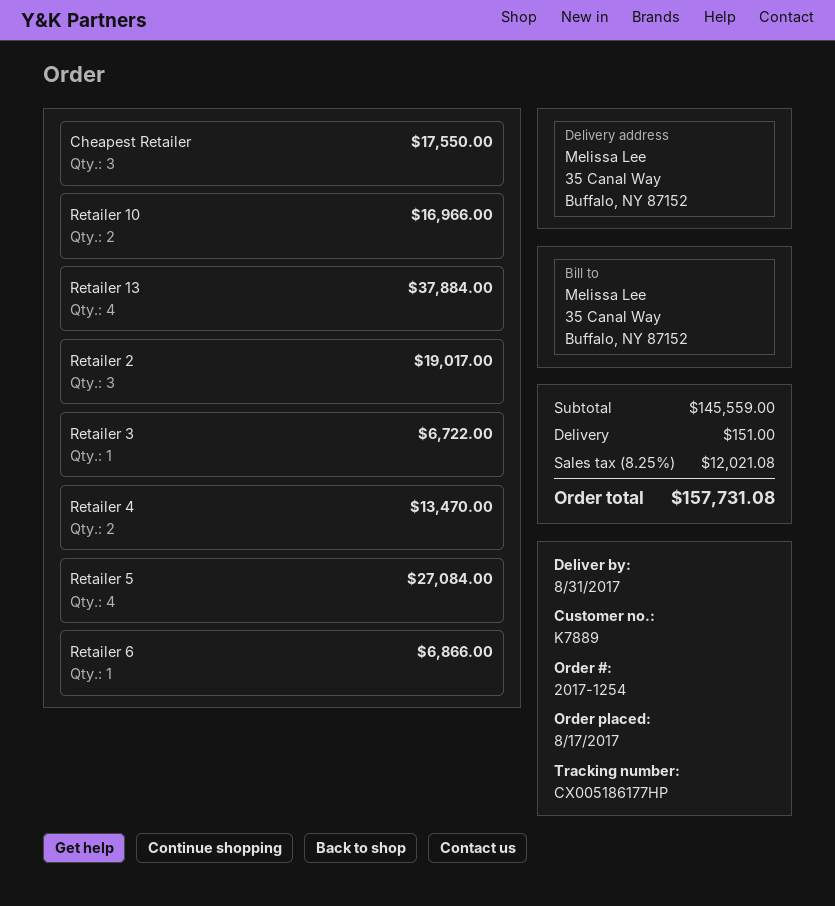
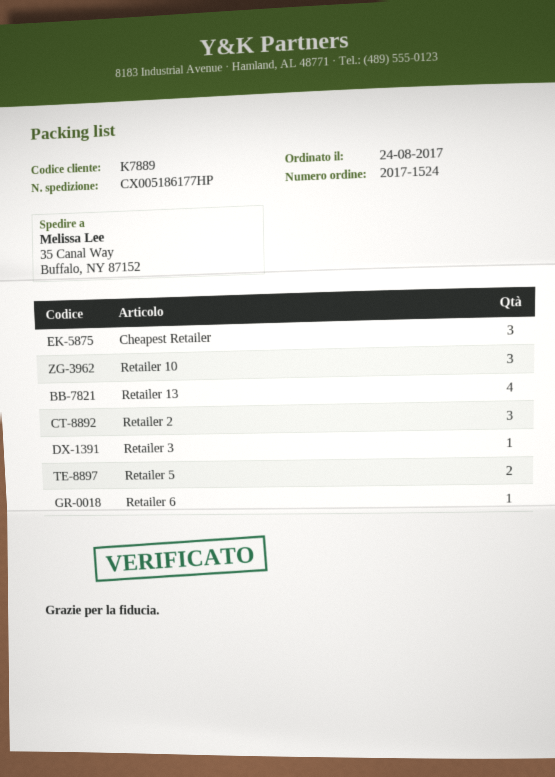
order number: 2017-1254 -> 2017-1524
order date: 2017-08-17 -> 2017-08-24
Retailer 10: 2 -> 3
Retailer 4: 2 -> none
Retailer 5: 4 -> 2

